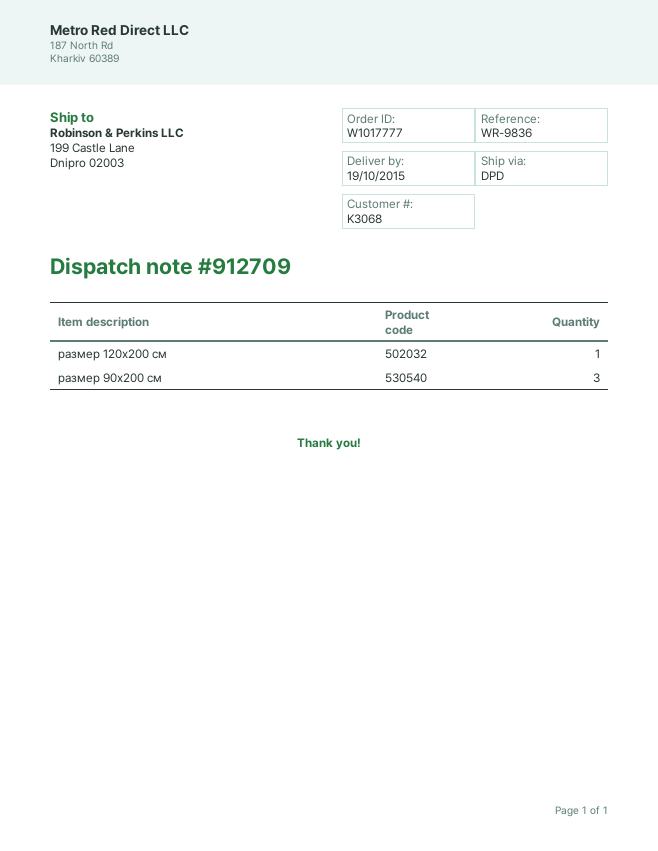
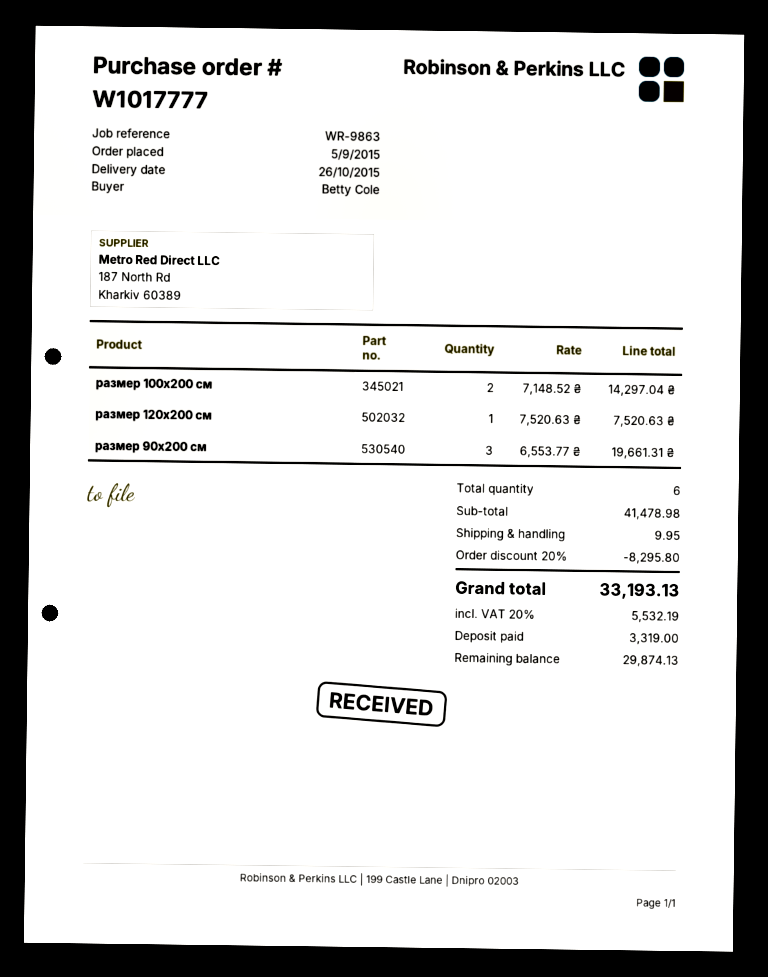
delivery date: 2015-10-19 -> 2015-10-26
reference: WR-9836 -> WR-9863
размер 100х200 см: none -> 2

